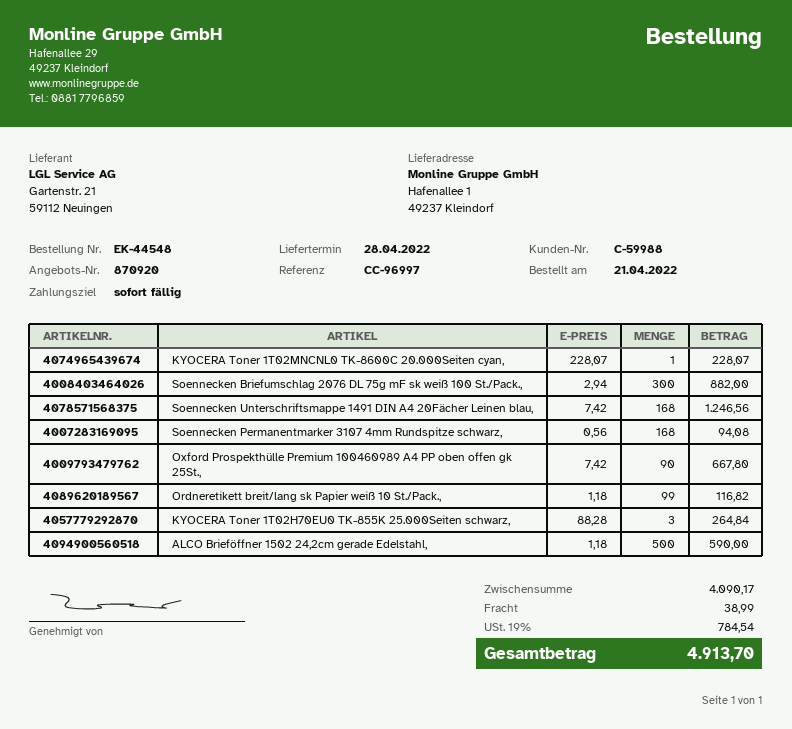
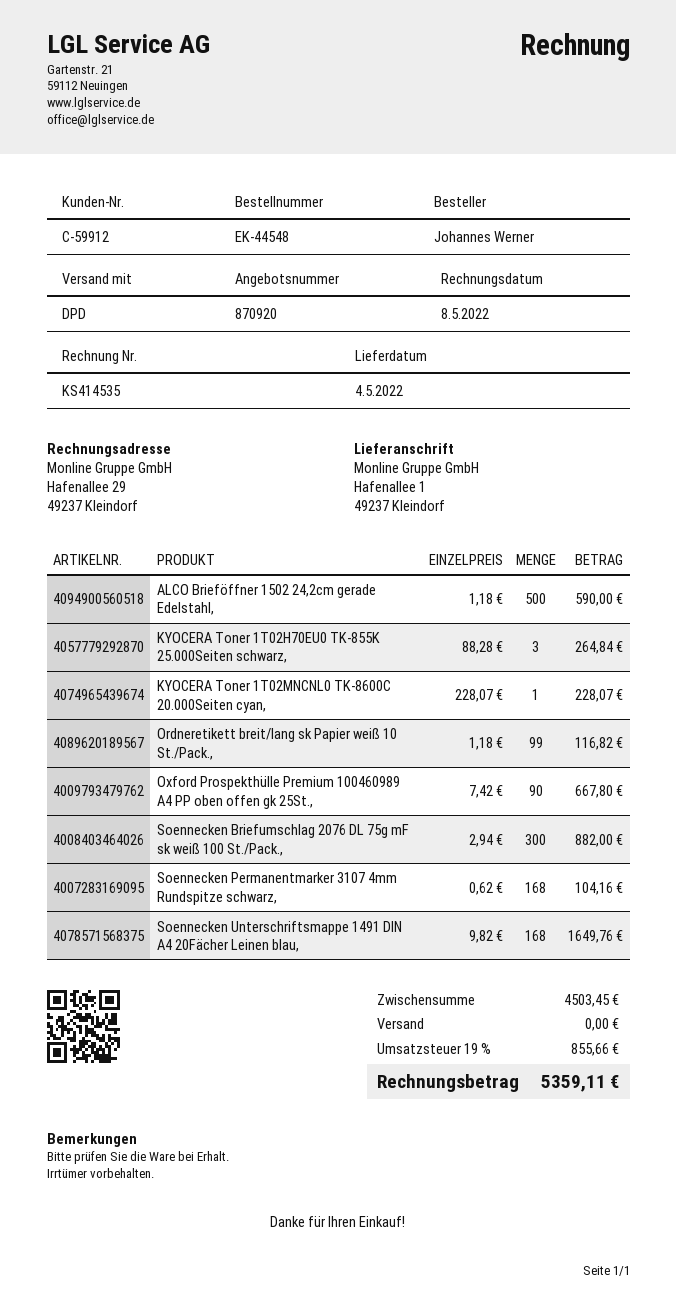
delivery date: 2022-04-28 -> 2022-05-04
customer number: C-59988 -> C-59912
Soennecken Unterschriftsmappe 1491 DIN A4 20Fächer Leinen blau,: 168 x 7.42 = 1246.56 -> 168 x 9.82 = 1649.76
Soennecken Permanentmarker 3107 4mm Rundspitze schwarz,: 168 x 0.56 = 94.08 -> 168 x 0.62 = 104.16
subtotal: 4090.17 -> 4503.45
shipping: 38.99 -> 0.00
tax: 19% = 784.54 -> 19% = 855.66
total: 4913.70 -> 5359.11

